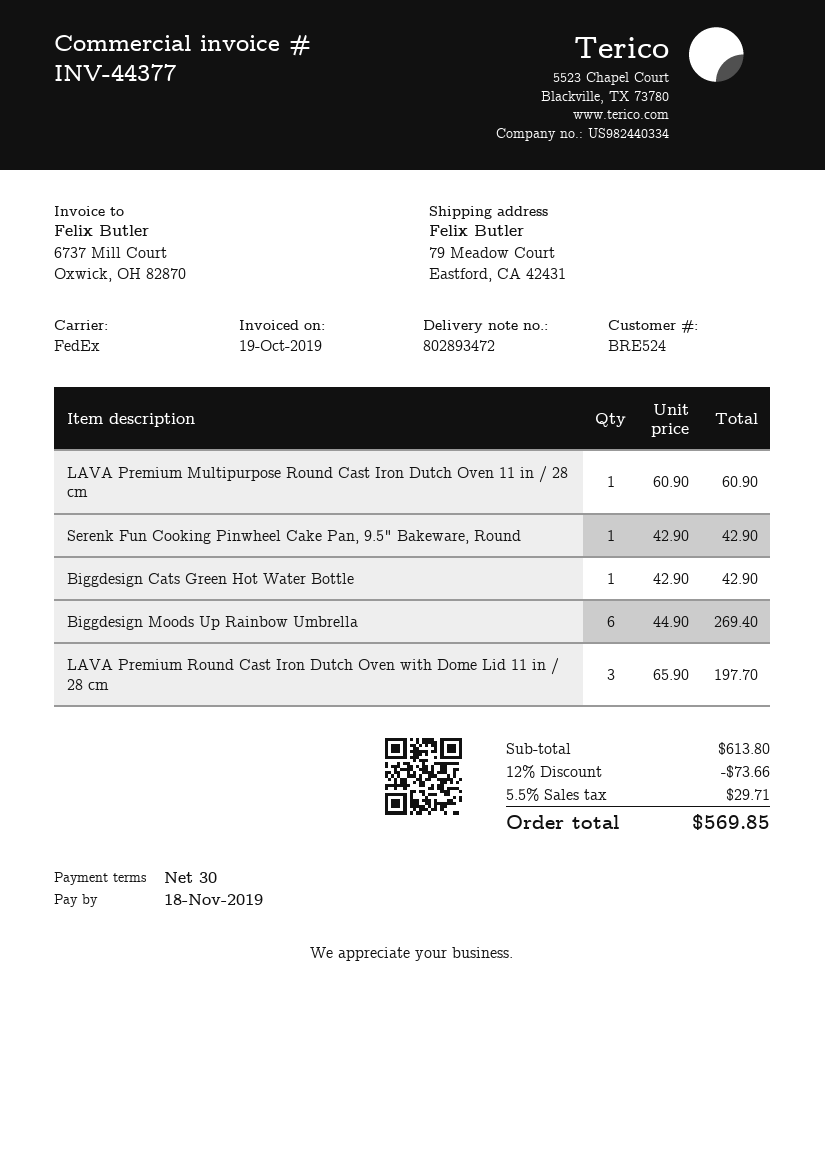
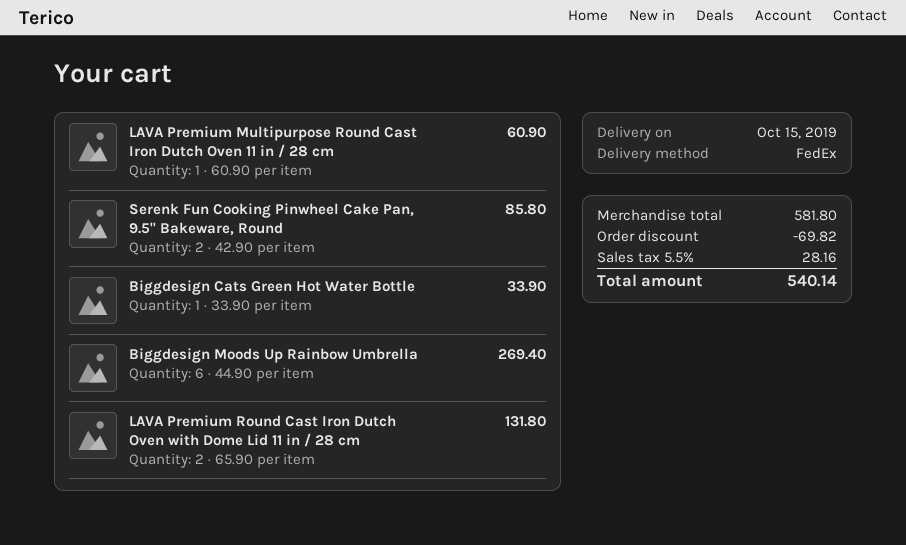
Serenk Fun Cooking Pinwheel Cake Pan, 9.5" Bakeware, Round: 1 x 42.90 = 42.90 -> 2 x 42.90 = 85.80
Biggdesign Cats Green Hot Water Bottle: 1 x 42.90 = 42.90 -> 1 x 33.90 = 33.90
LAVA Premium Round Cast Iron Dutch Oven with Dome Lid 11 in / 28 cm: 3 x 65.90 = 197.70 -> 2 x 65.90 = 131.80
subtotal: 613.80 -> 581.80
discount: 73.66 -> 69.82
tax: 5.5% = 29.71 -> 5.5% = 28.16
total: 569.85 -> 540.14

